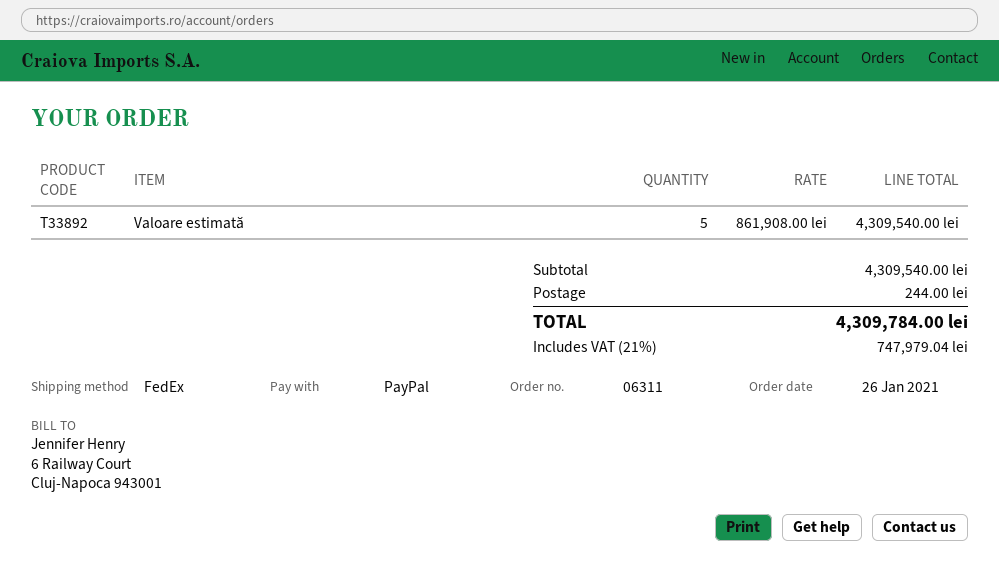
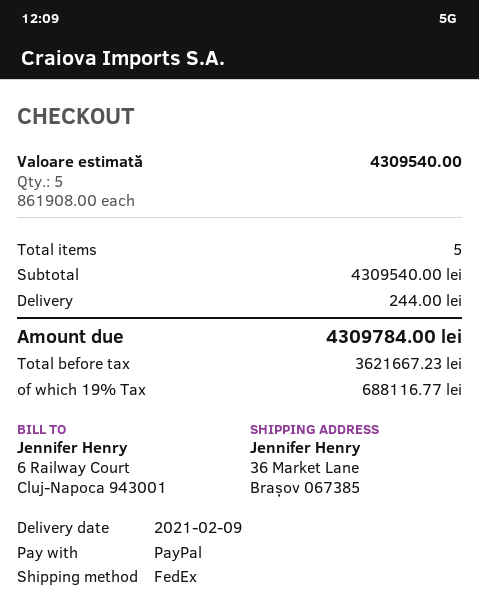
tax: 21% = 747979.04 -> 19% = 688116.77

